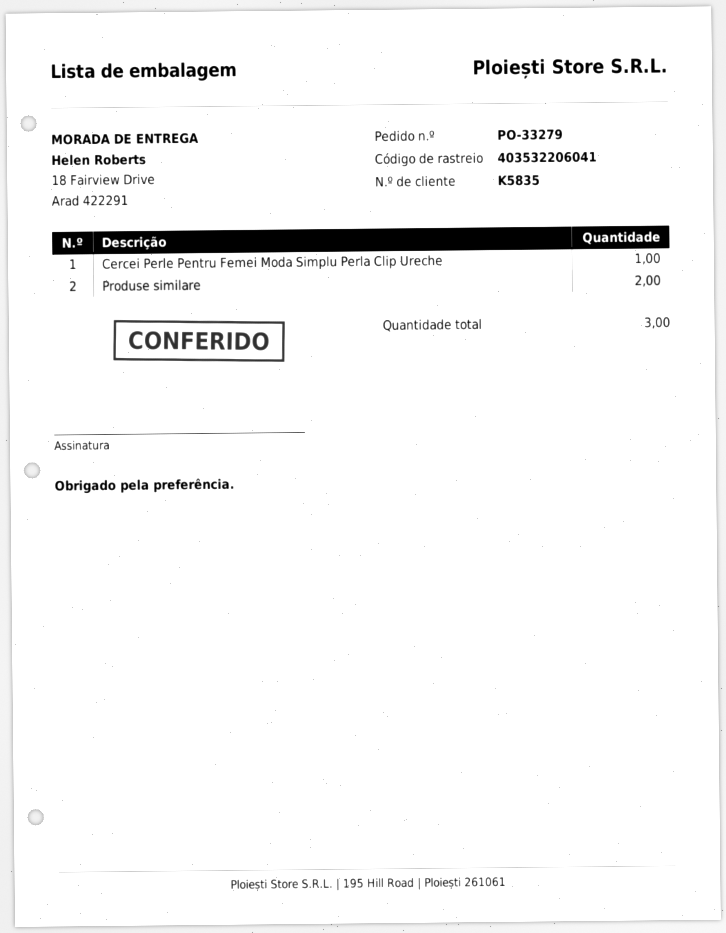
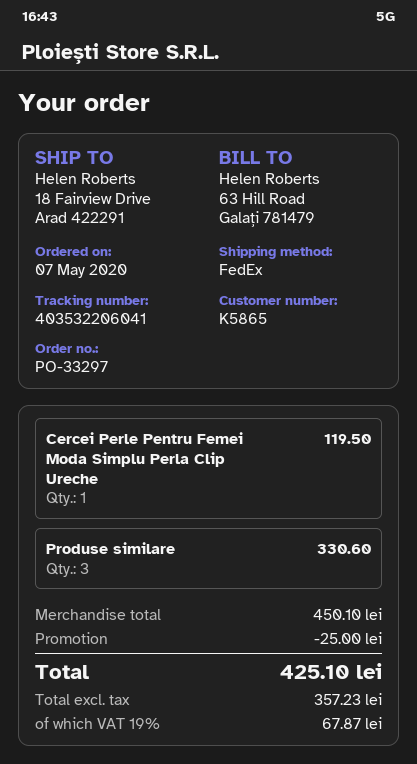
order number: PO-33279 -> PO-33297
customer number: K5835 -> K5865
Produse similare: 2 -> 3

